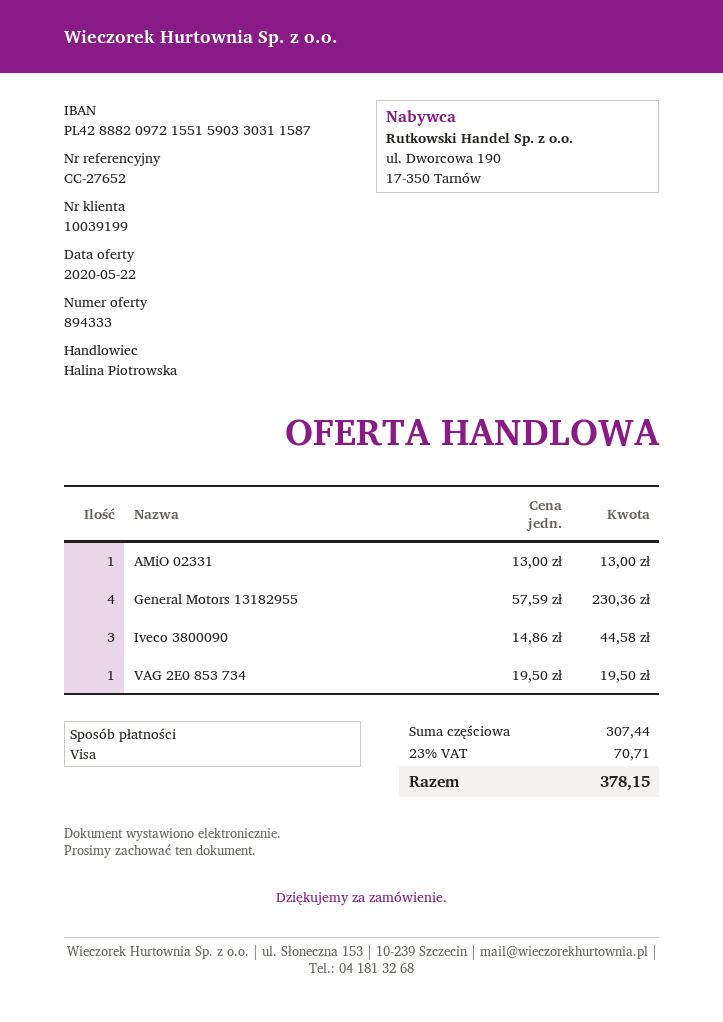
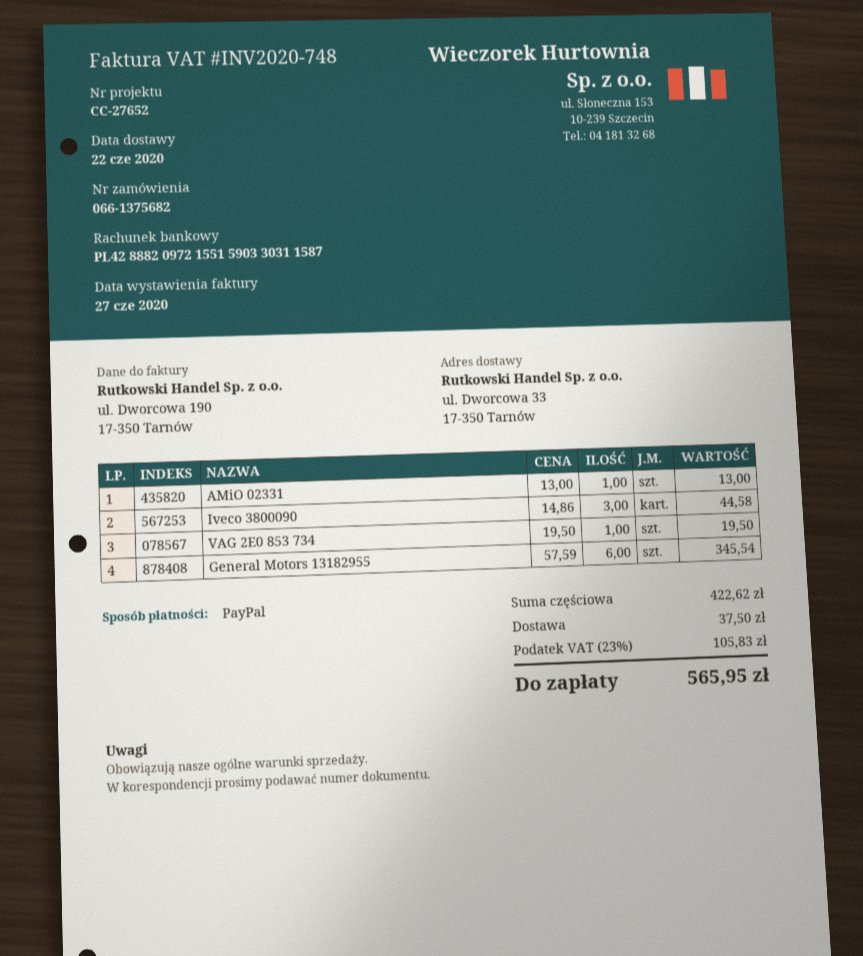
payment method: Visa -> PayPal
General Motors 13182955: 4 x 57.59 = 230.36 -> 6 x 57.59 = 345.54
subtotal: 307.44 -> 422.62
shipping: none -> 37.50
tax: 23% = 70.71 -> 23% = 105.83
total: 378.15 -> 565.95

